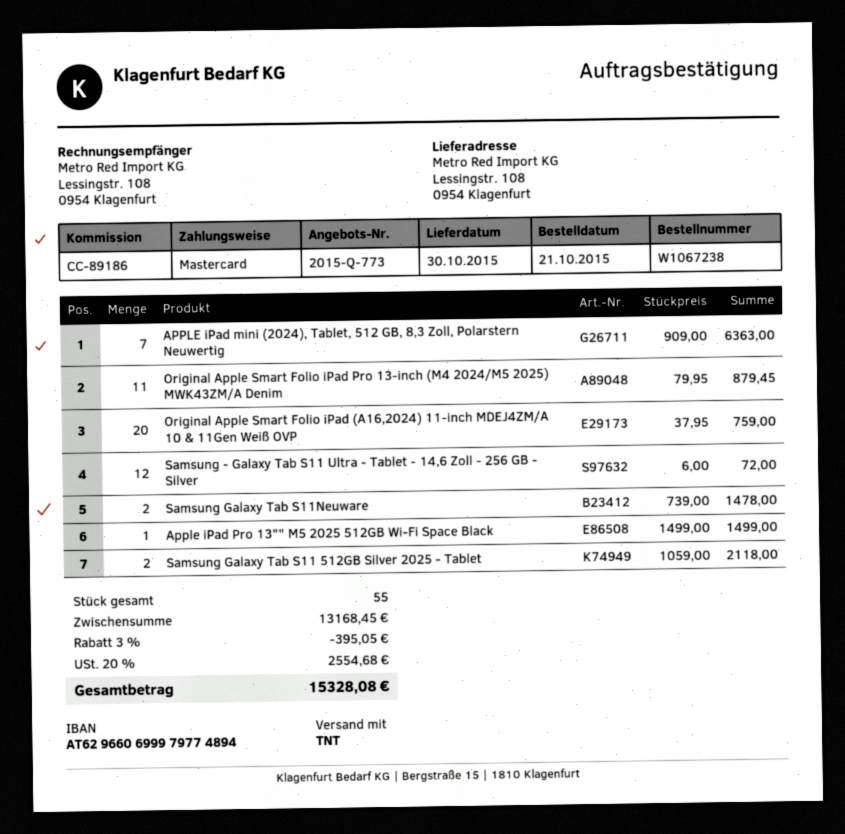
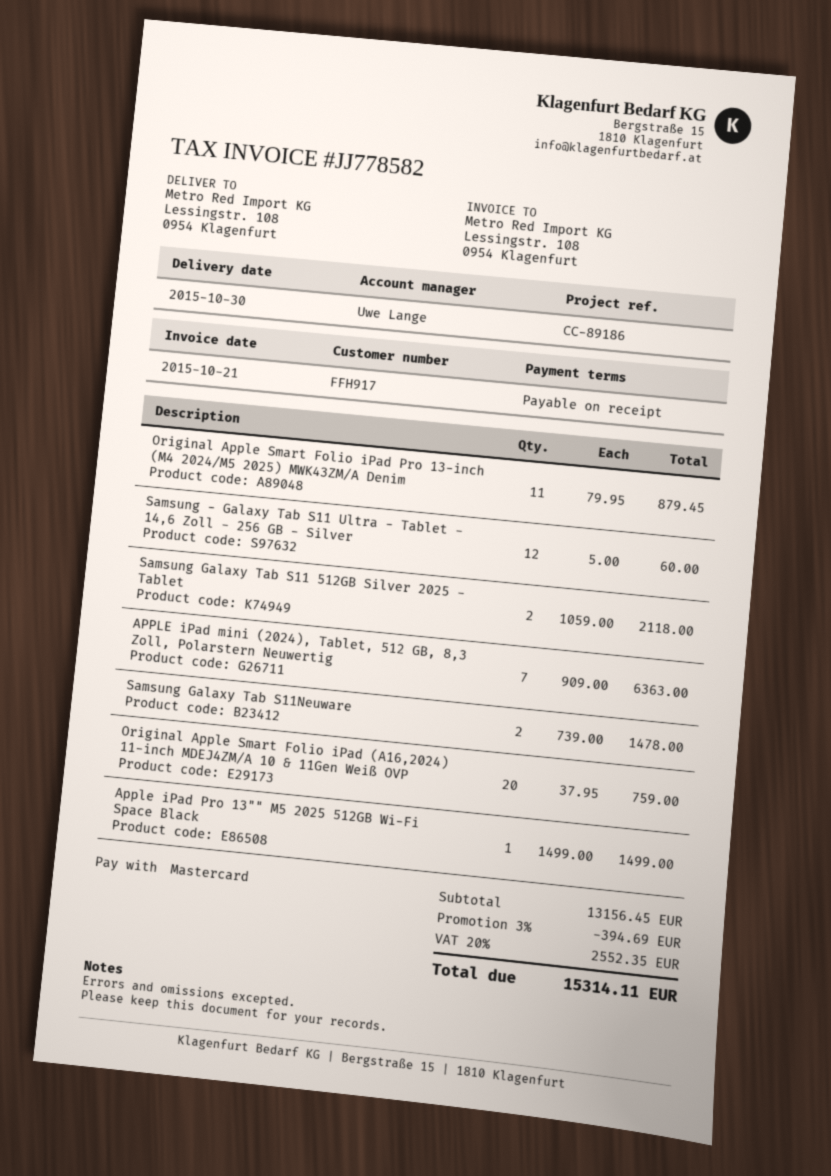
Samsung - Galaxy Tab S11 Ultra - Tablet - 14,6 Zoll - 256 GB - Silver: 12 x 6.00 = 72.00 -> 12 x 5.00 = 60.00
subtotal: 13168.45 -> 13156.45
discount: 3% = 395.05 -> 3% = 394.69
tax: 20% = 2554.68 -> 20% = 2552.35
total: 15328.08 -> 15314.11

